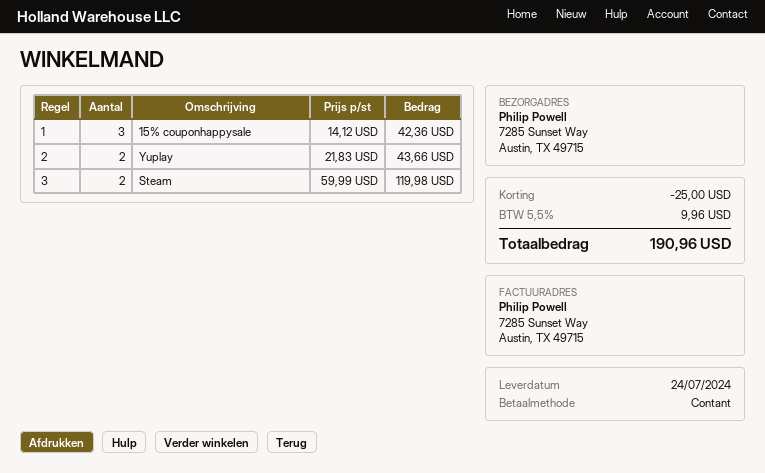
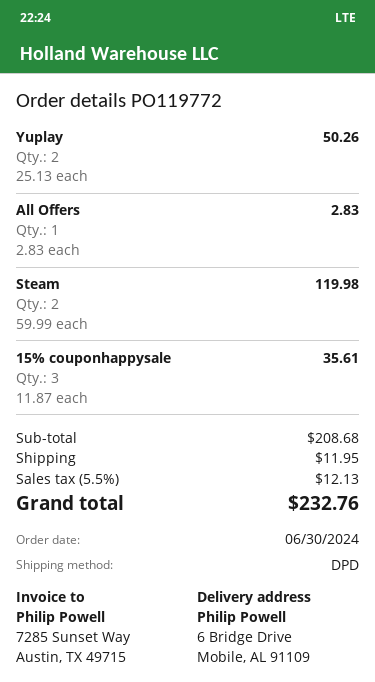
ship to: 7285 Sunset Way, Austin, TX 49715 -> 6 Bridge Drive, Mobile, AL 91109
15% couponhappysale: 3 x 14.12 = 42.36 -> 3 x 11.87 = 35.61
Yuplay: 2 x 21.83 = 43.66 -> 2 x 25.13 = 50.26
All Offers: none -> 1 x 2.83 = 2.83
discount: 25.00 -> none
shipping: none -> 11.95
tax: 5.5% = 9.96 -> 5.5% = 12.13
total: 190.96 -> 232.76

